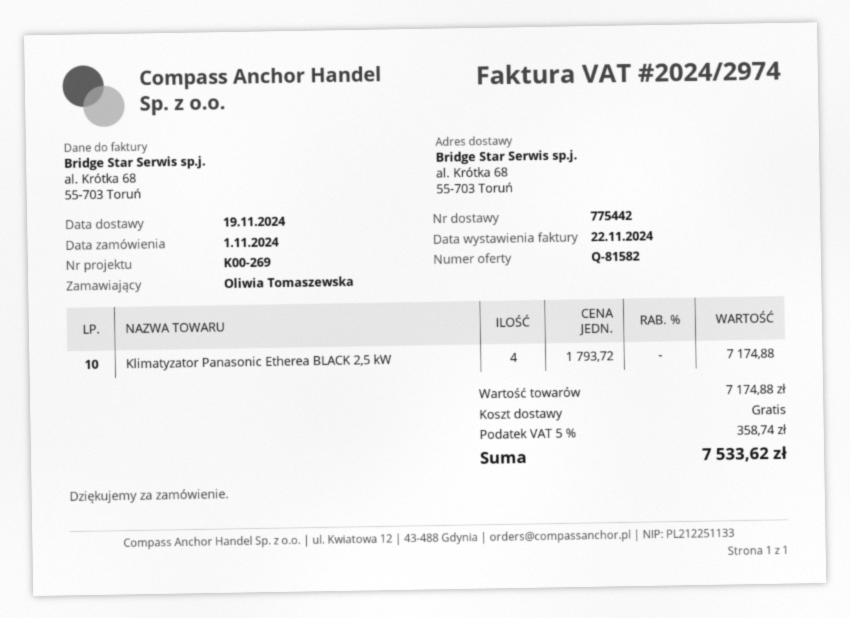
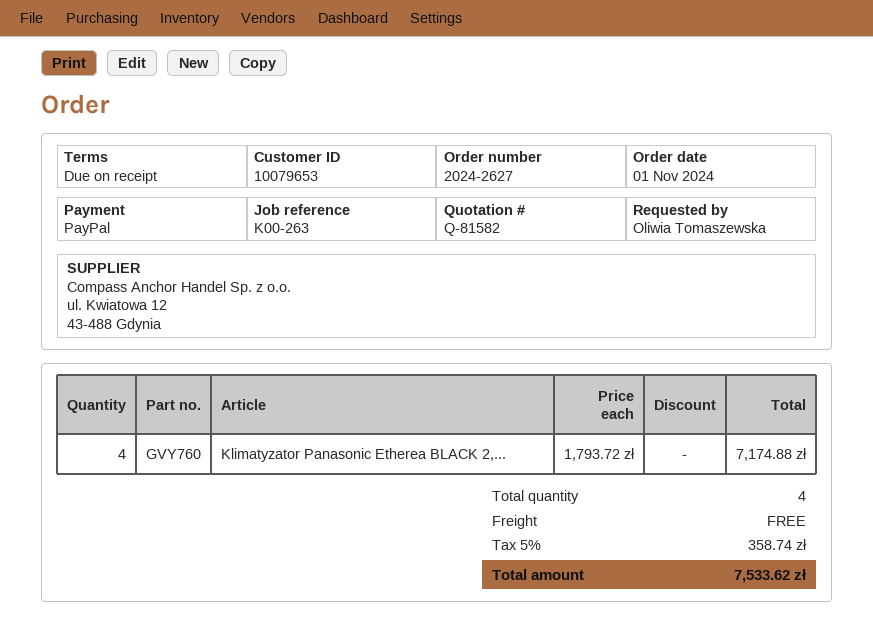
reference: K00-269 -> K00-263

